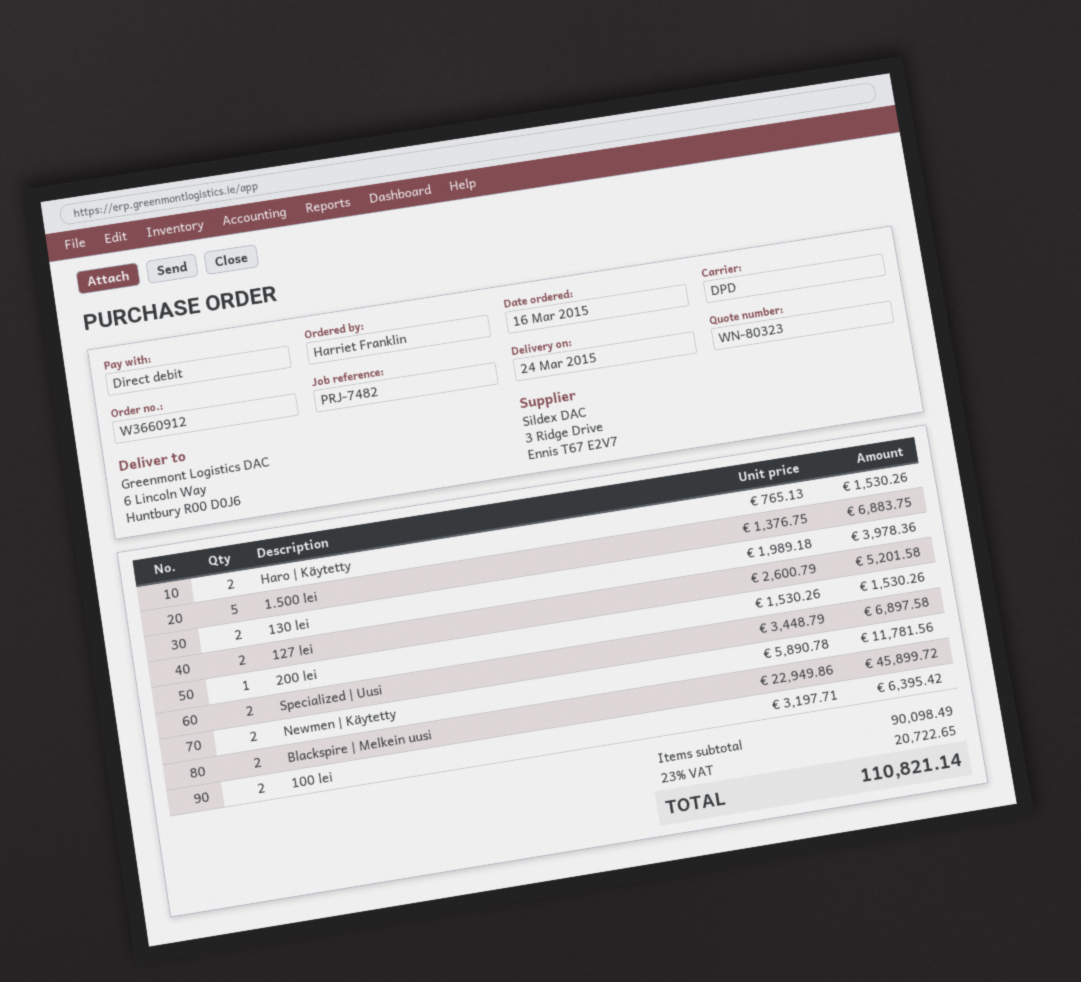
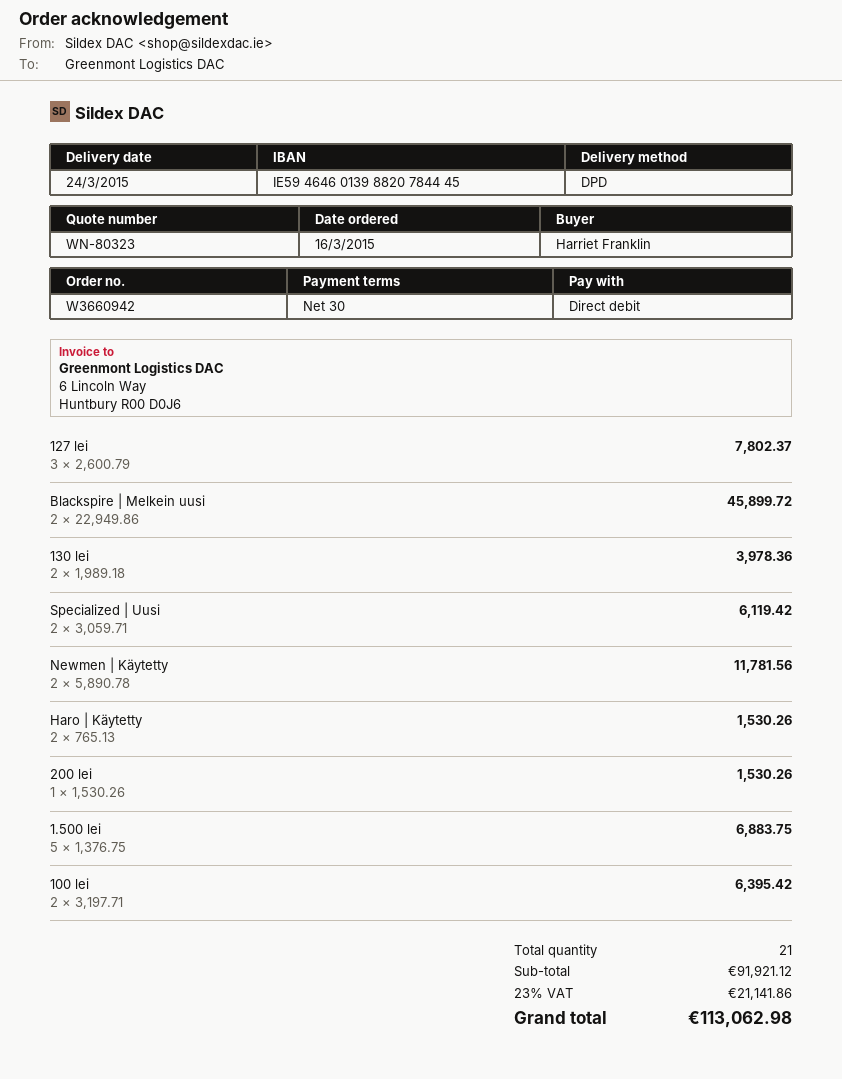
order number: W3660912 -> W3660942
127 lei: 2 x 2600.79 = 5201.58 -> 3 x 2600.79 = 7802.37
Specialized | Uusi: 2 x 3448.79 = 6897.58 -> 2 x 3059.71 = 6119.42
subtotal: 90098.49 -> 91921.12
tax: 23% = 20722.65 -> 23% = 21141.86
total: 110821.14 -> 113062.98

